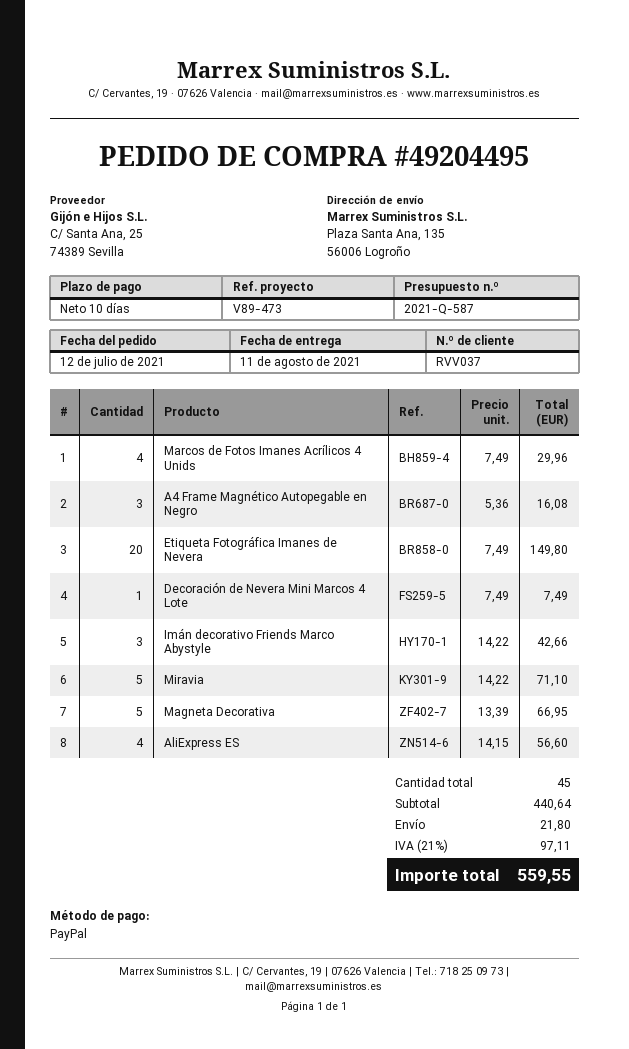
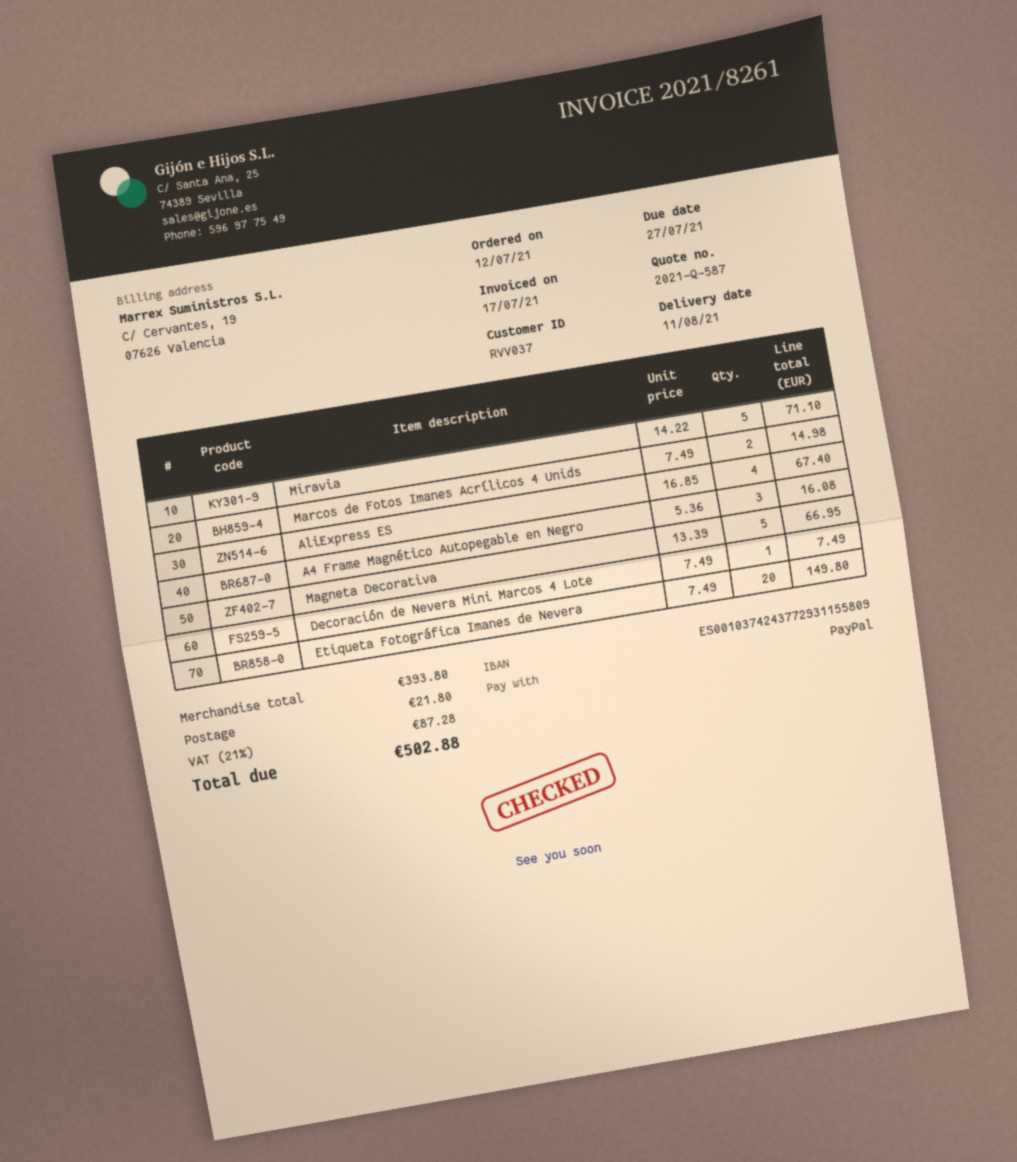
Marcos de Fotos Imanes Acrílicos 4 Unids: 4 x 7.49 = 29.96 -> 2 x 7.49 = 14.98
Imán decorativo Friends Marco Abystyle: 3 x 14.22 = 42.66 -> none
AliExpress ES: 4 x 14.15 = 56.60 -> 4 x 16.85 = 67.40
subtotal: 440.64 -> 393.80
tax: 21% = 97.11 -> 21% = 87.28
total: 559.55 -> 502.88

